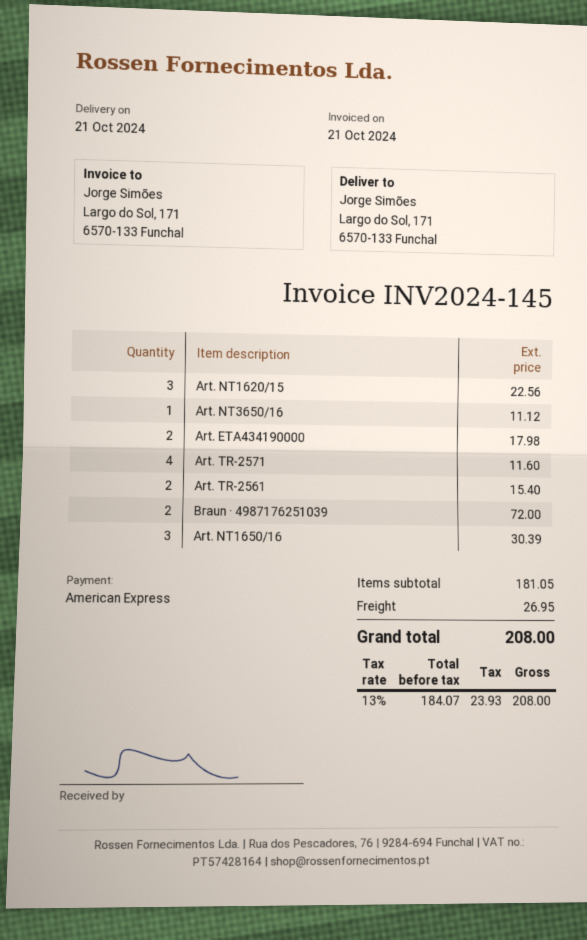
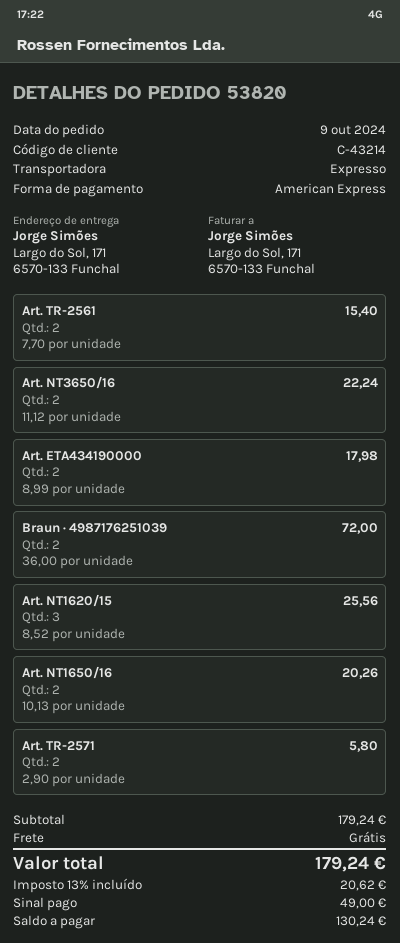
Art. NT1620/15: 3 for 22.56 -> 3 for 25.56
Art. NT3650/16: 1 for 11.12 -> 2 for 22.24
Art. TR-2571: 4 for 11.60 -> 2 for 5.80
Art. NT1650/16: 3 for 30.39 -> 2 for 20.26
subtotal: 181.05 -> 179.24
shipping: 26.95 -> 0.00
tax: 13% = 23.93 -> 13% = 20.62
total: 208.00 -> 179.24

